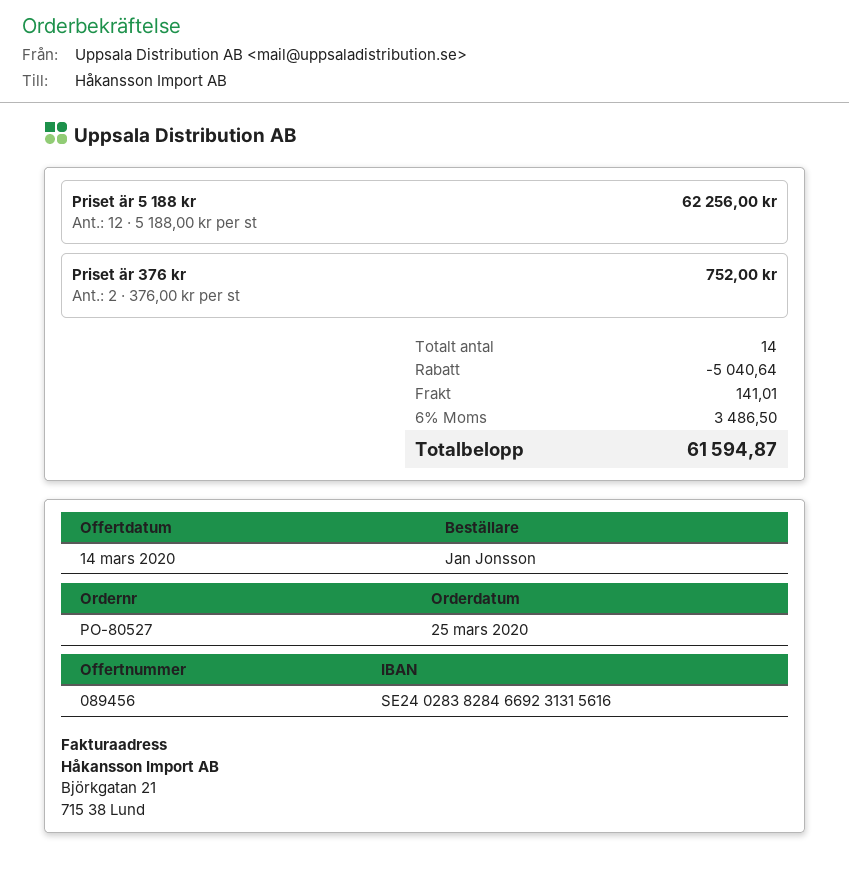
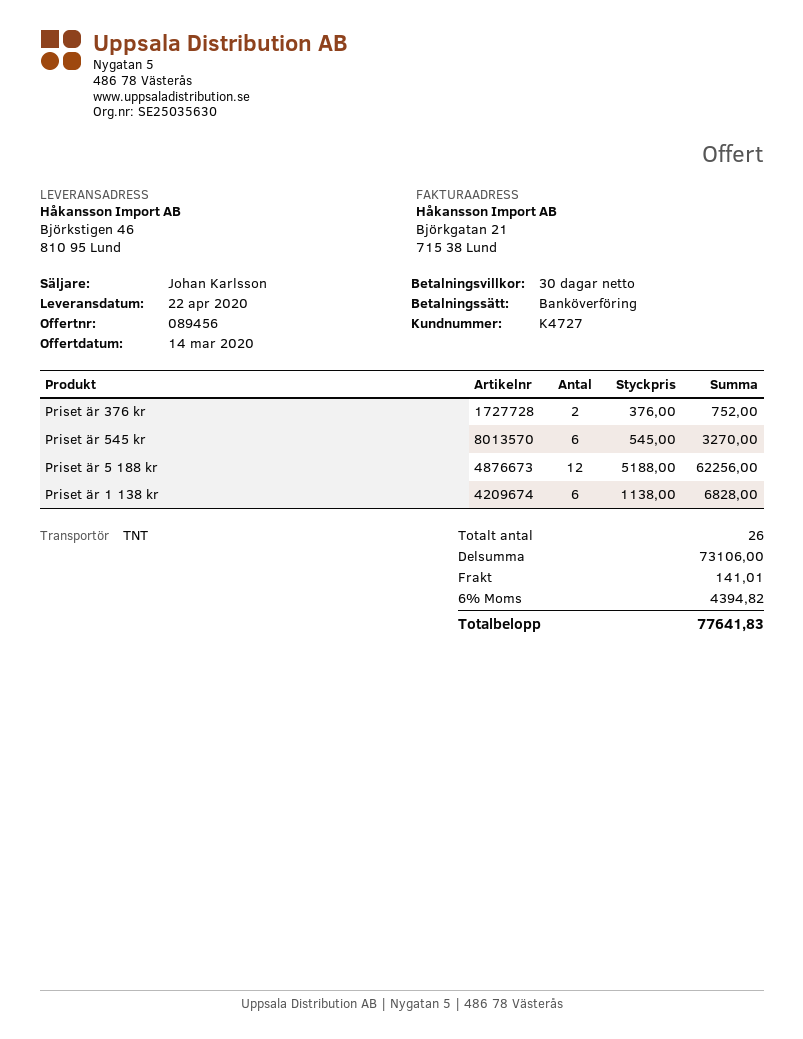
Priset är 545 kr: none -> 6 x 545.00 = 3270.00
Priset är 1 138 kr: none -> 6 x 1138.00 = 6828.00
total quantity: 14 -> 26
discount: 5040.64 -> none
tax: 6% = 3486.50 -> 6% = 4394.82
total: 61594.87 -> 77641.83

